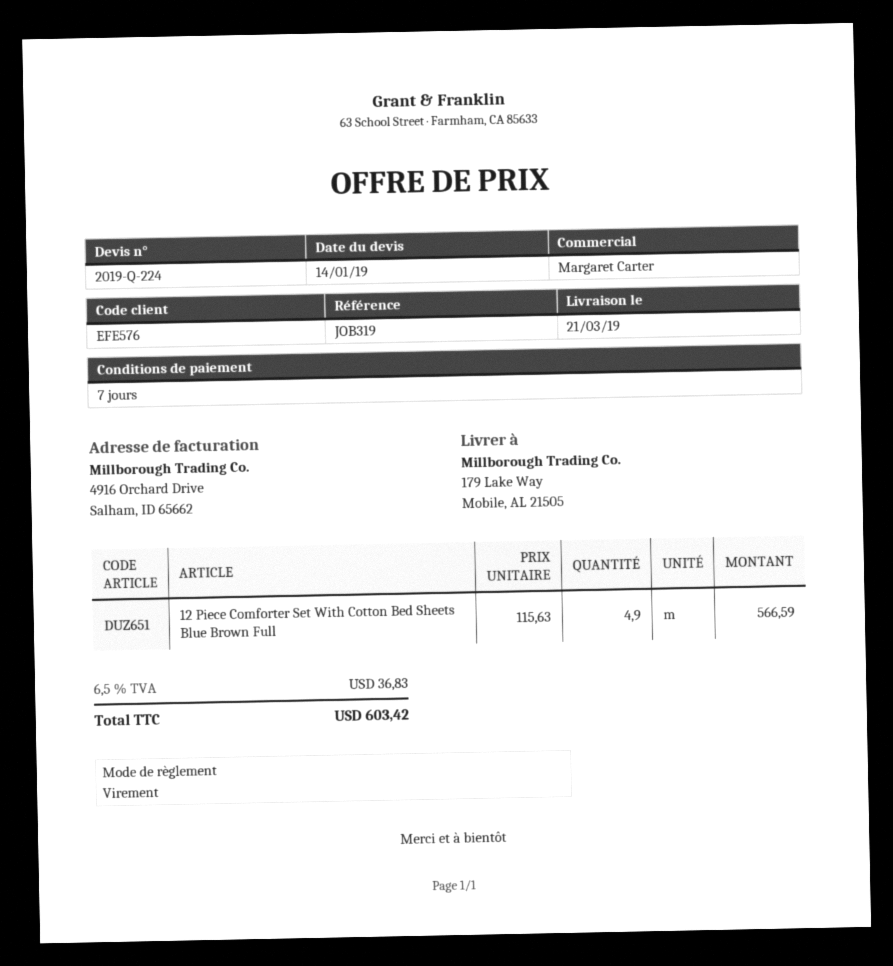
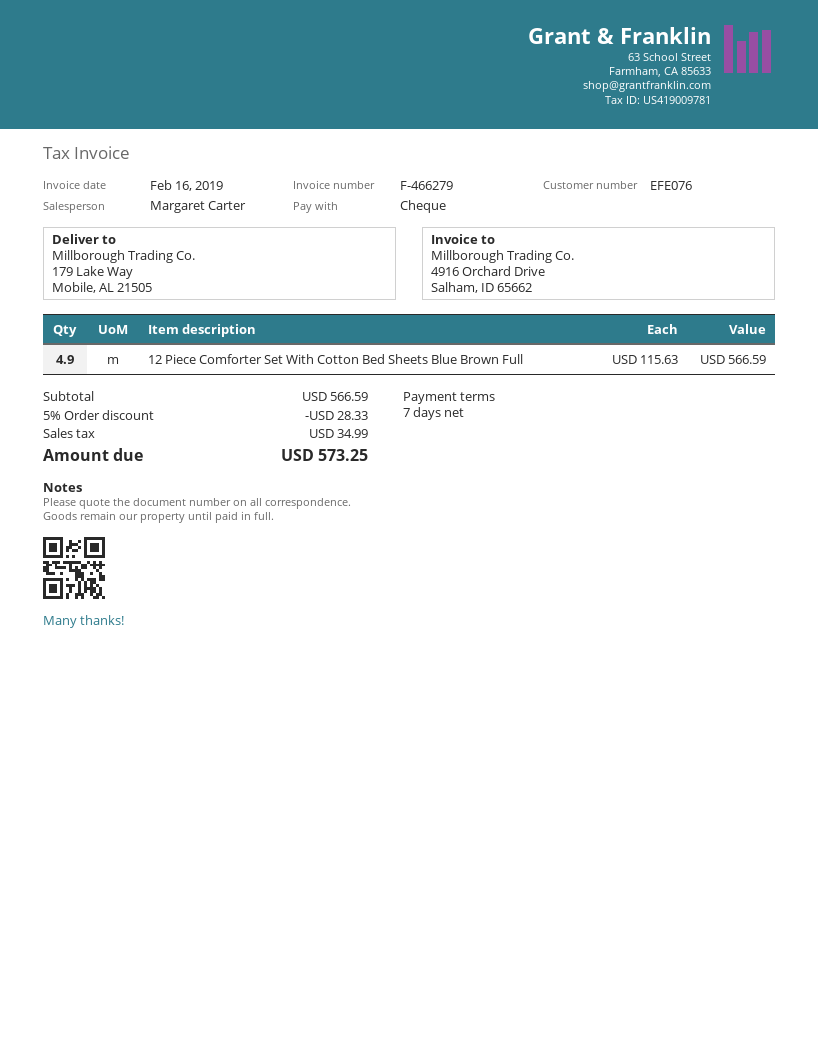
customer number: EFE576 -> EFE076
payment method: bank transfer -> cheque
discount: none -> 5% = 28.33
tax: 36.83 -> 34.99
total: 603.42 -> 573.25

